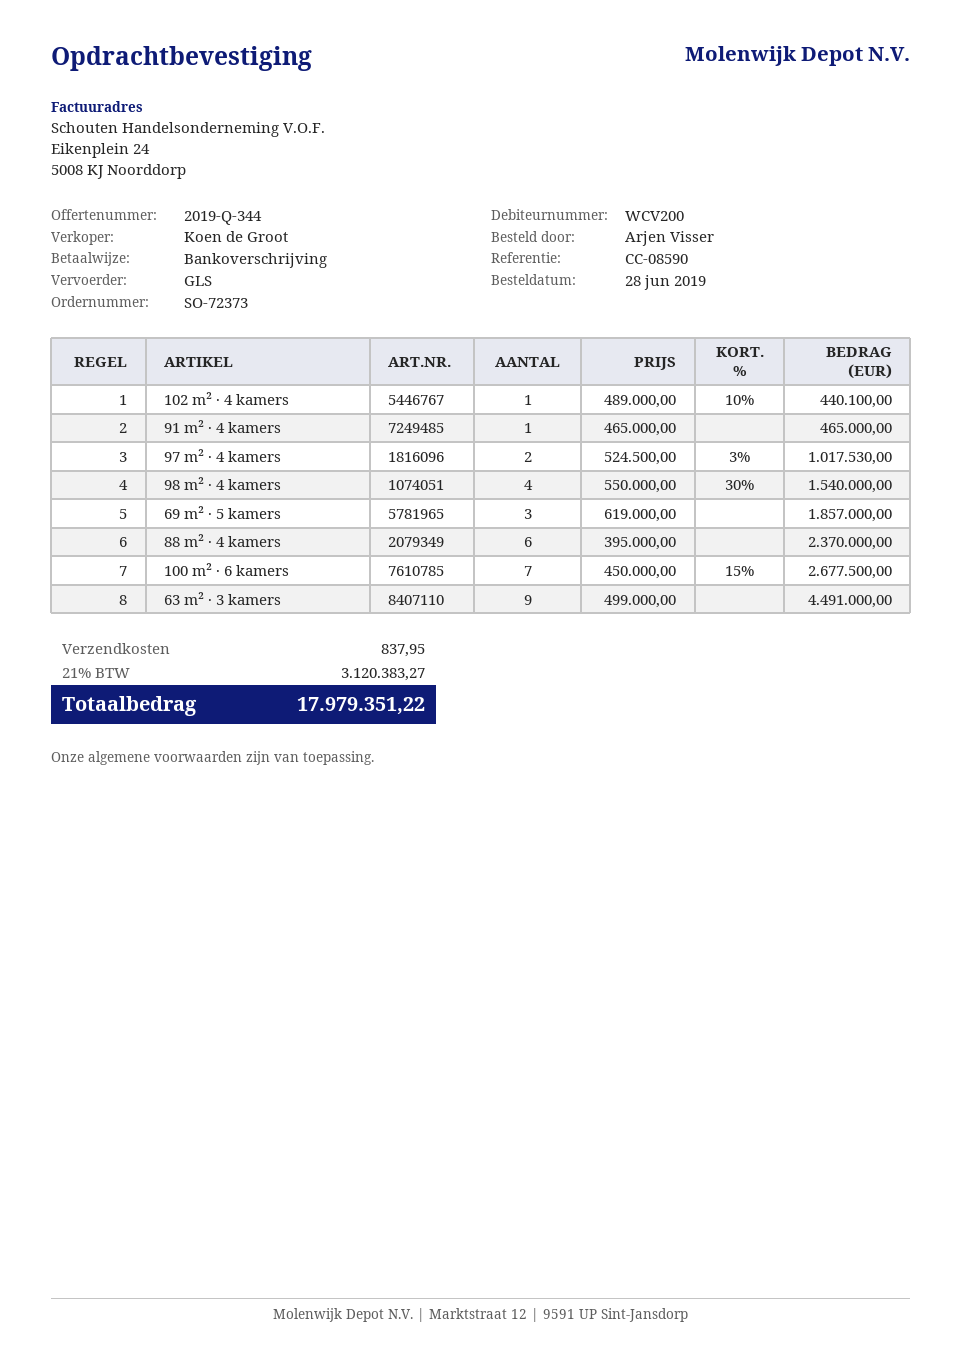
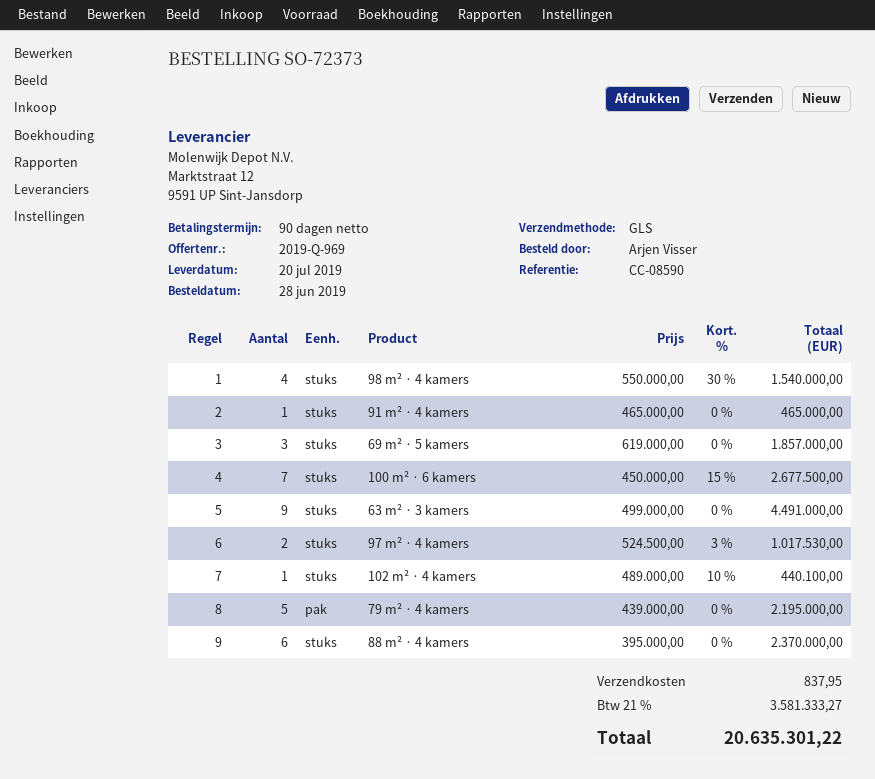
quote number: 2019-Q-344 -> 2019-Q-969
79 m² · 4 kamers: none -> 5 x 439000.00 = 2195000.00
tax: 21% = 3120383.27 -> 21% = 3581333.27
total: 17979351.22 -> 20635301.22

